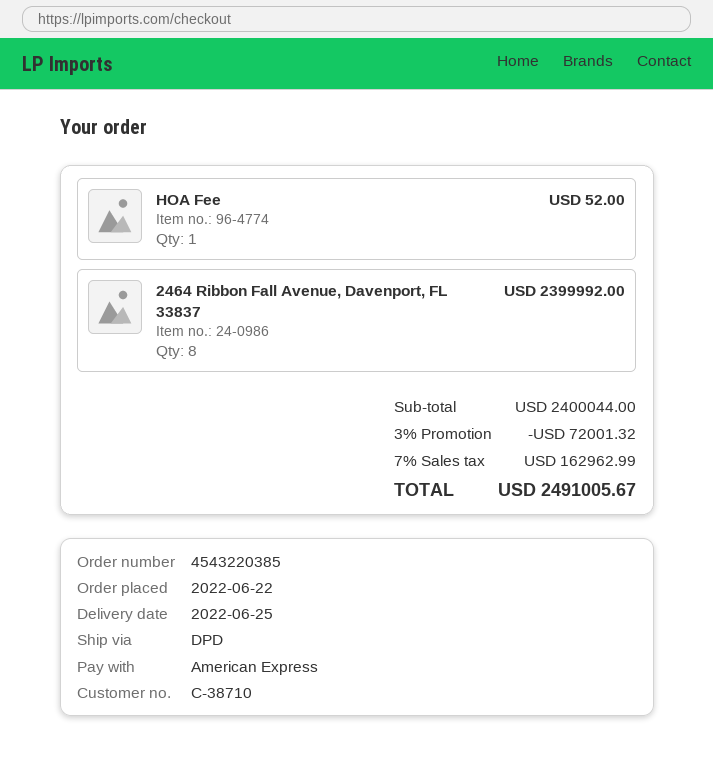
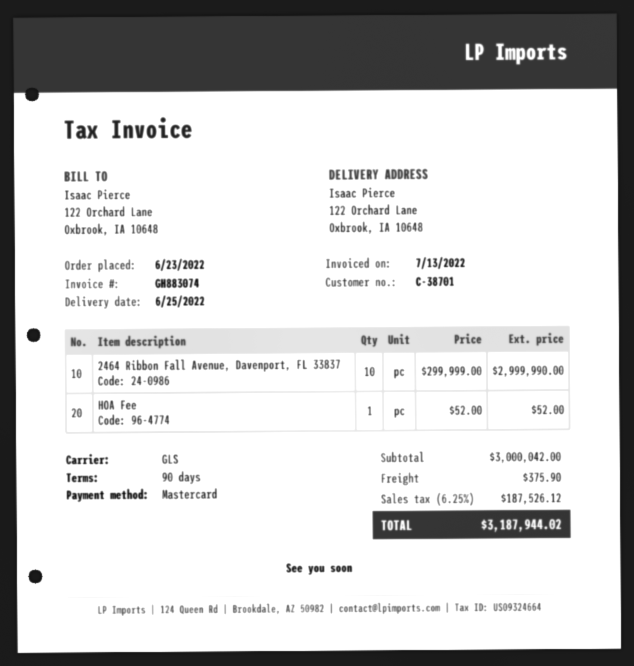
order date: 2022-06-22 -> 2022-06-23
customer number: C-38710 -> C-38701
payment method: American Express -> Mastercard
shipping method: DPD -> GLS
2464 Ribbon Fall Avenue, Davenport, FL 33837: 8 for 2399992.00 -> 10 for 2999990.00
subtotal: 2400044.00 -> 3000042.00
discount: 3% = 72001.32 -> none
shipping: none -> 375.90
tax: 7% = 162962.99 -> 6.25% = 187526.12
total: 2491005.67 -> 3187944.02

